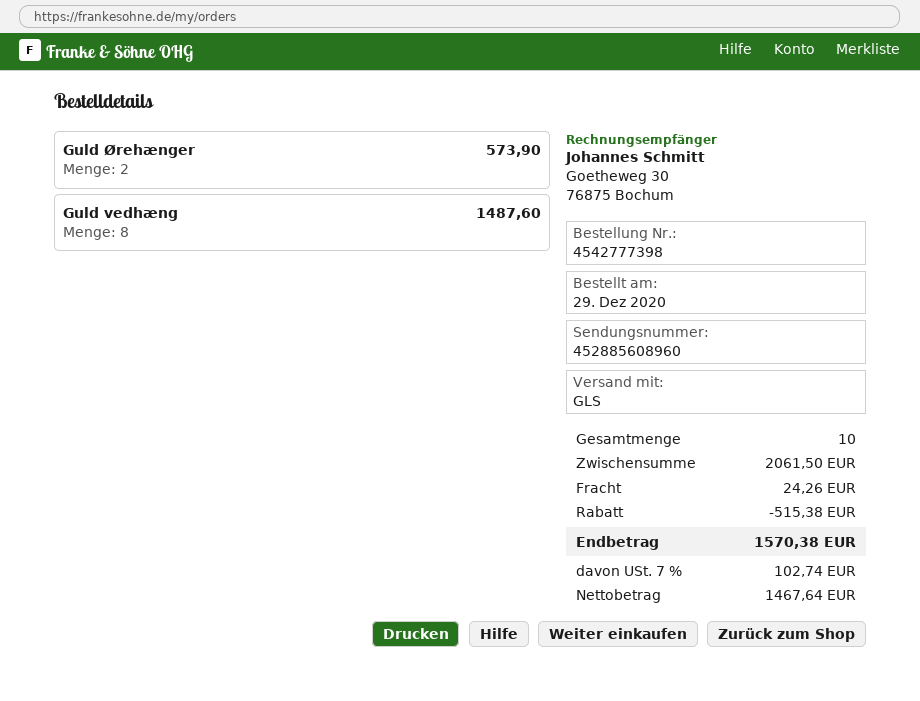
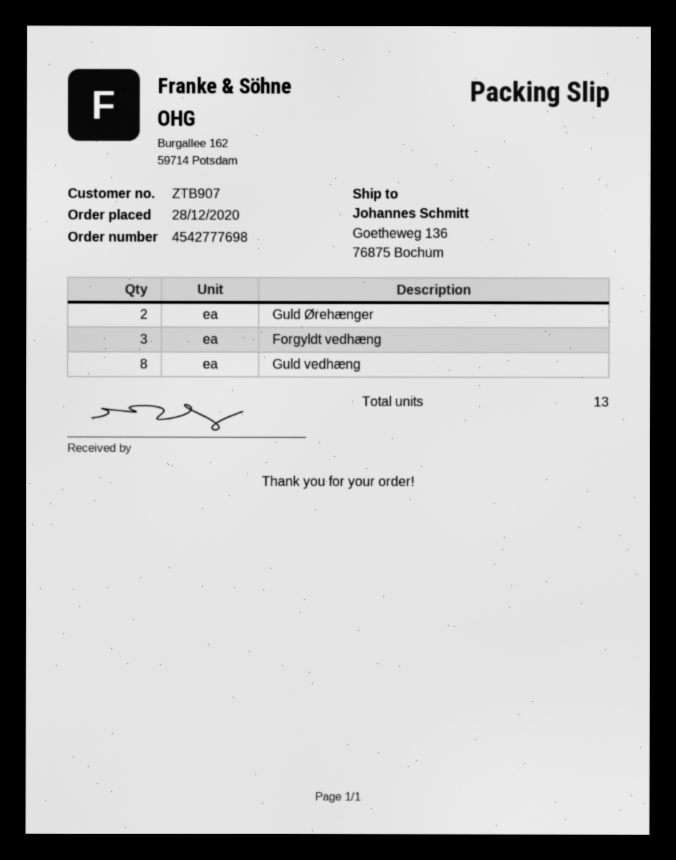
order number: 4542777398 -> 4542777698
order date: 2020-12-29 -> 2020-12-28
Forgyldt vedhæng: none -> 3
total quantity: 10 -> 13

